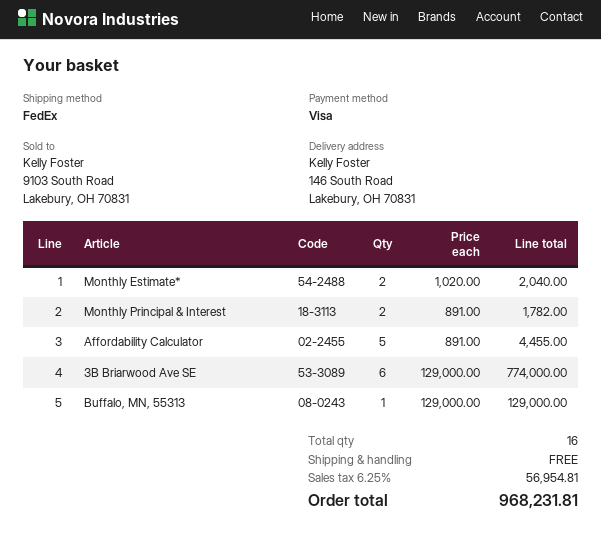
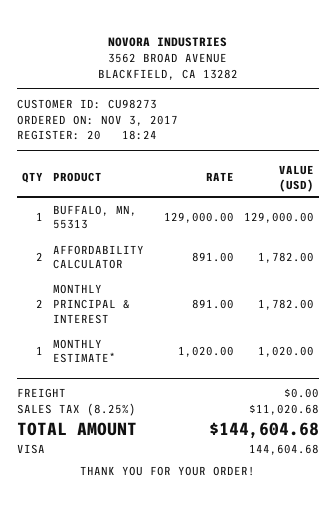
Monthly Estimate*: 2 x 1020.00 = 2040.00 -> 1 x 1020.00 = 1020.00
Affordability Calculator: 5 x 891.00 = 4455.00 -> 2 x 891.00 = 1782.00
3B Briarwood Ave SE: 6 x 129000.00 = 774000.00 -> none
tax: 6.25% = 56954.81 -> 8.25% = 11020.68
total: 968231.81 -> 144604.68

